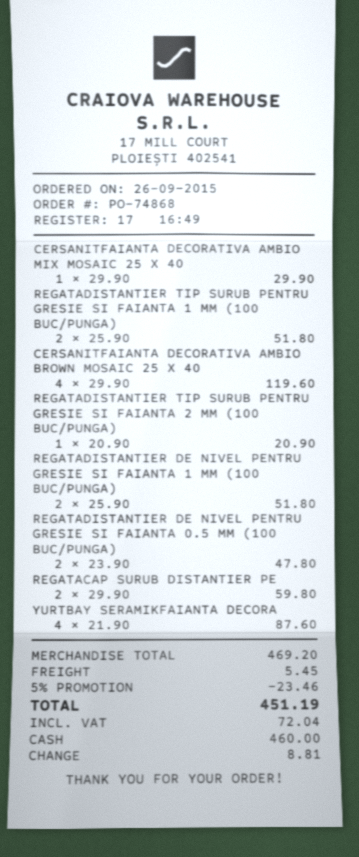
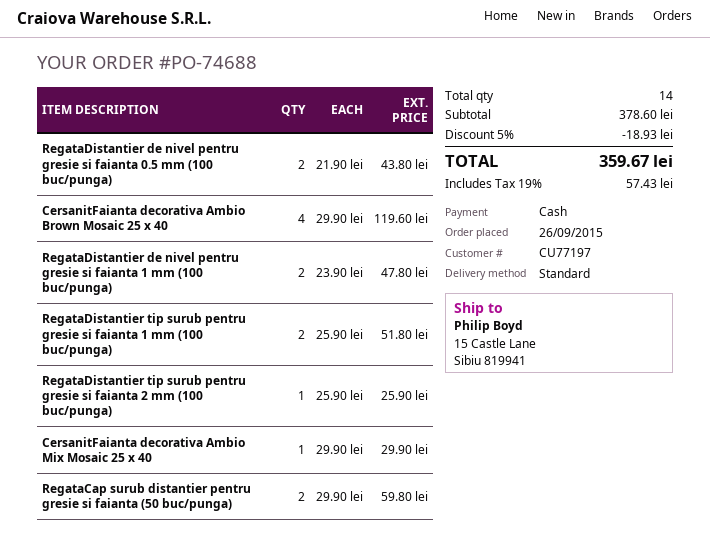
order number: PO-74868 -> PO-74688
REGATADISTANTIER TIP SURUB PENTRU GRESIE SI FAIANTA 2 MM (100 BUC/PUNGA): 1 x 20.90 = 20.90 -> 1 x 25.90 = 25.90
REGATADISTANTIER DE NIVEL PENTRU GRESIE SI FAIANTA 1 MM (100 BUC/PUNGA): 2 x 25.90 = 51.80 -> 2 x 23.90 = 47.80
REGATADISTANTIER DE NIVEL PENTRU GRESIE SI FAIANTA 0.5 MM (100 BUC/PUNGA): 2 x 23.90 = 47.80 -> 2 x 21.90 = 43.80
YURTBAY SERAMIKFAIANTA DECORA: 4 x 21.90 = 87.60 -> none
subtotal: 469.20 -> 378.60
discount: 5% = 23.46 -> 5% = 18.93
shipping: 5.45 -> none
tax: 72.04 -> 57.43
total: 451.19 -> 359.67

